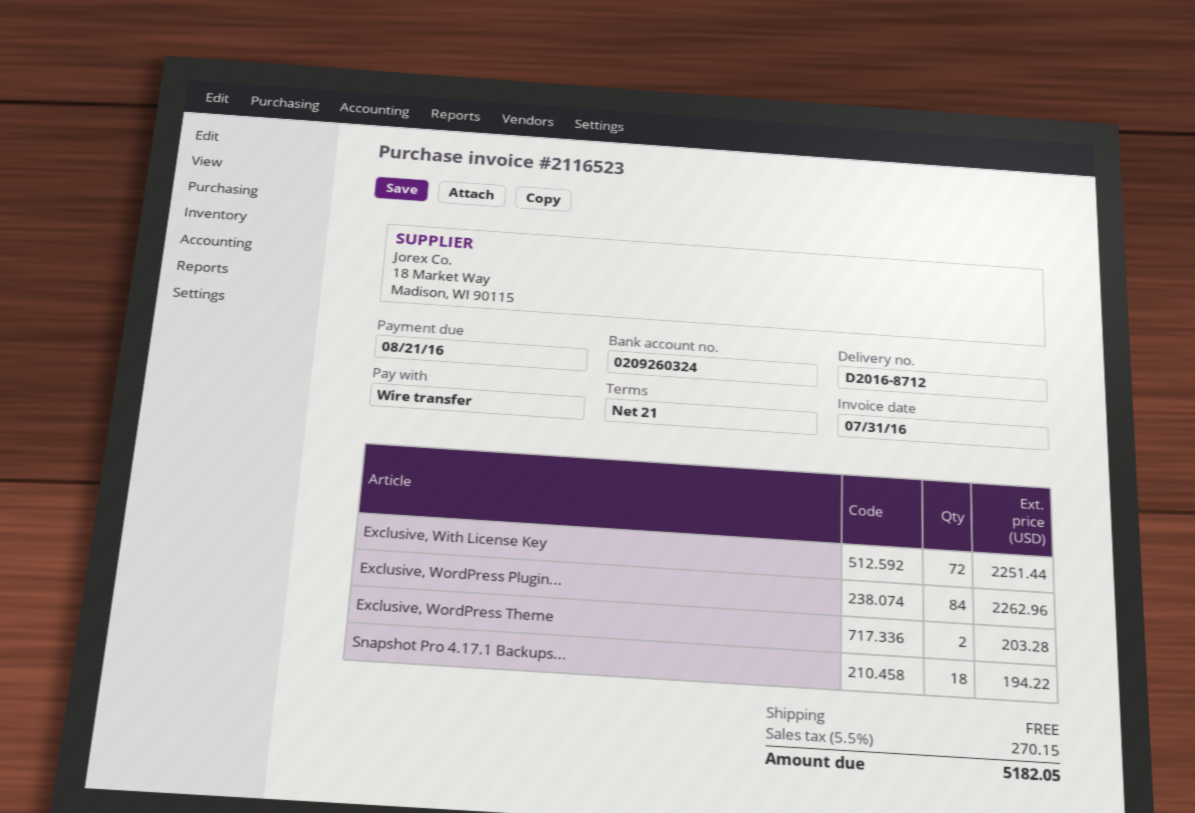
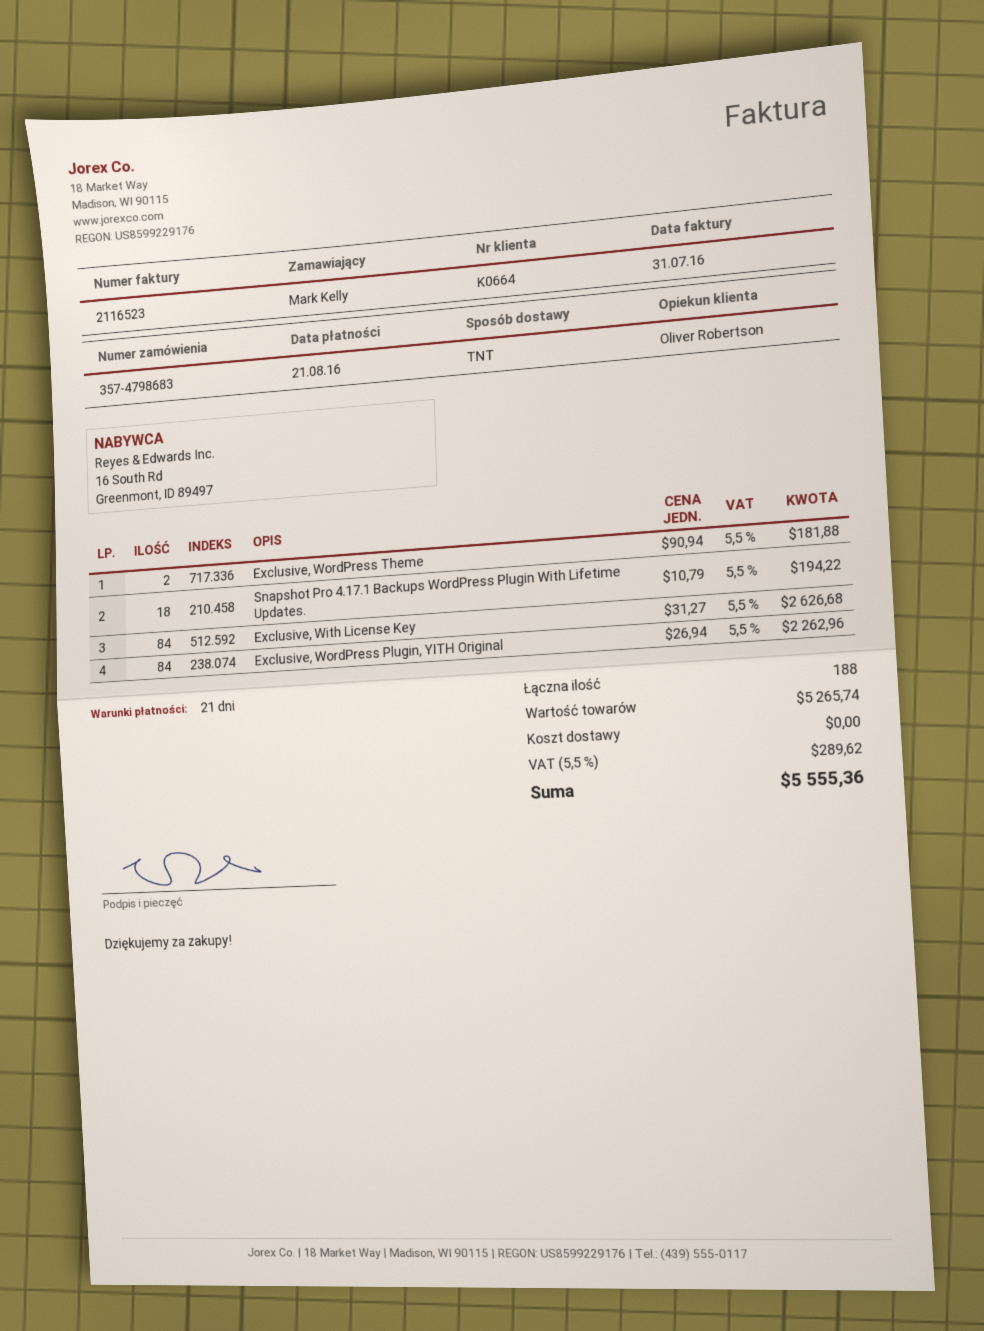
Exclusive, With License Key: 72 for 2251.44 -> 84 for 2626.68
Exclusive, WordPress Theme: 2 for 203.28 -> 2 for 181.88
tax: 5.5% = 270.15 -> 5.5% = 289.62
total: 5182.05 -> 5555.36

